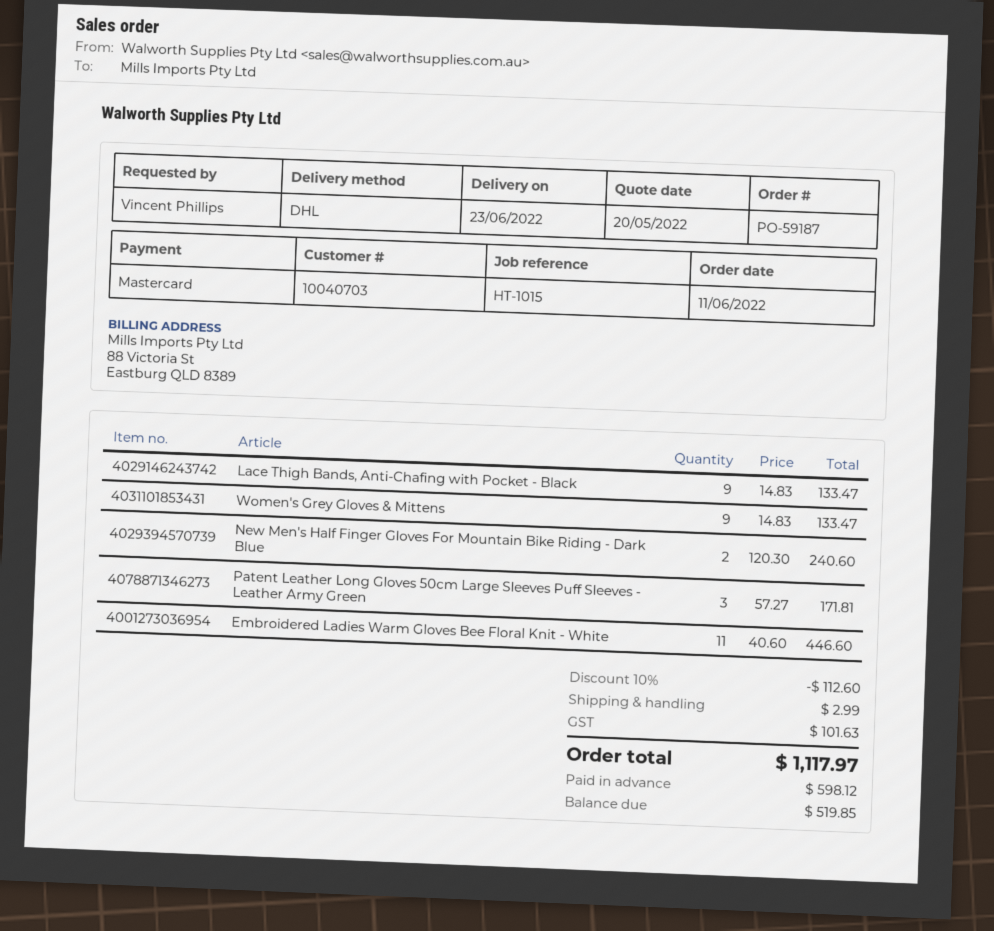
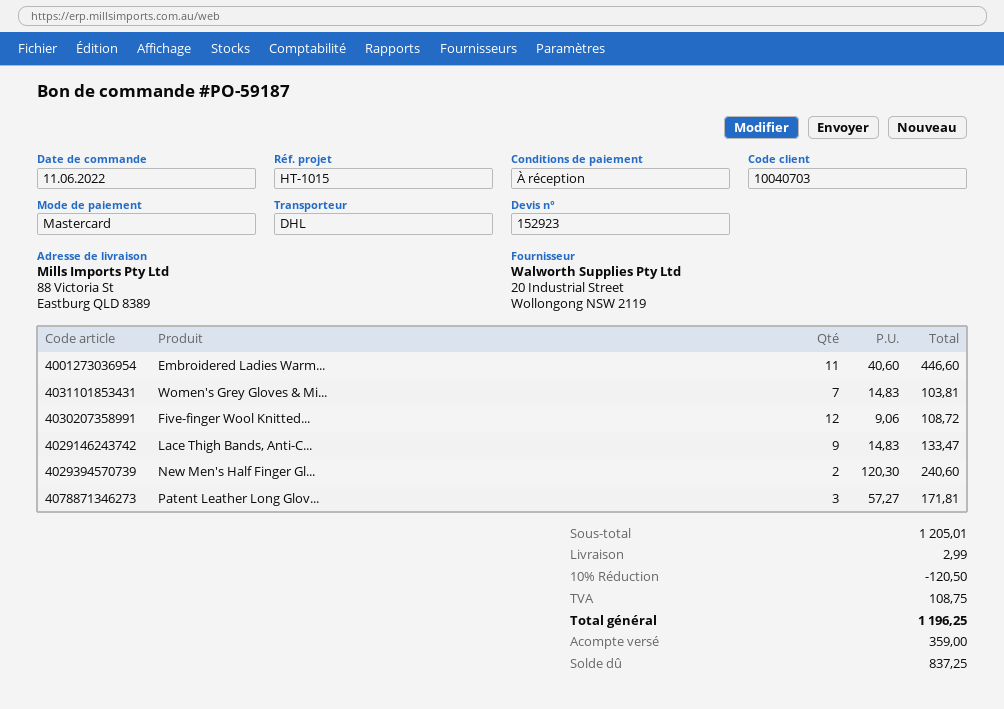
Women's Grey Gloves & Mittens: 9 x 14.83 = 133.47 -> 7 x 14.83 = 103.81
Five-finger Wool Knitted...: none -> 12 x 9.06 = 108.72
discount: 10% = 112.60 -> 10% = 120.50
tax: 101.63 -> 108.75
total: 1117.97 -> 1196.25
deposit: 598.12 -> 359.00
balance: 519.85 -> 837.25

